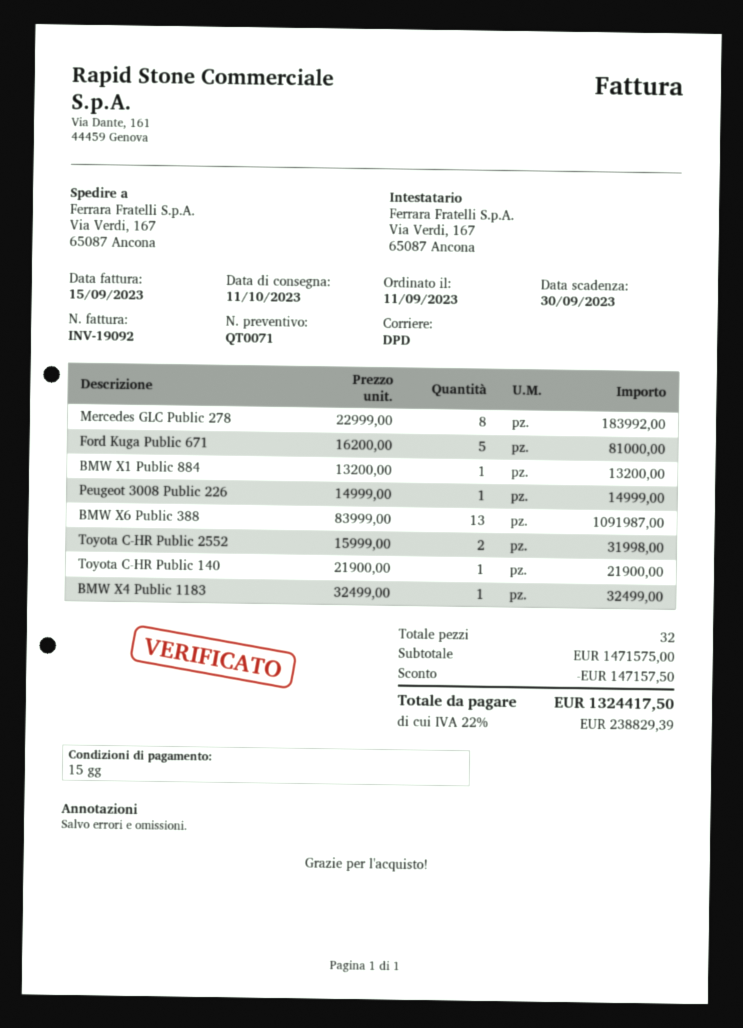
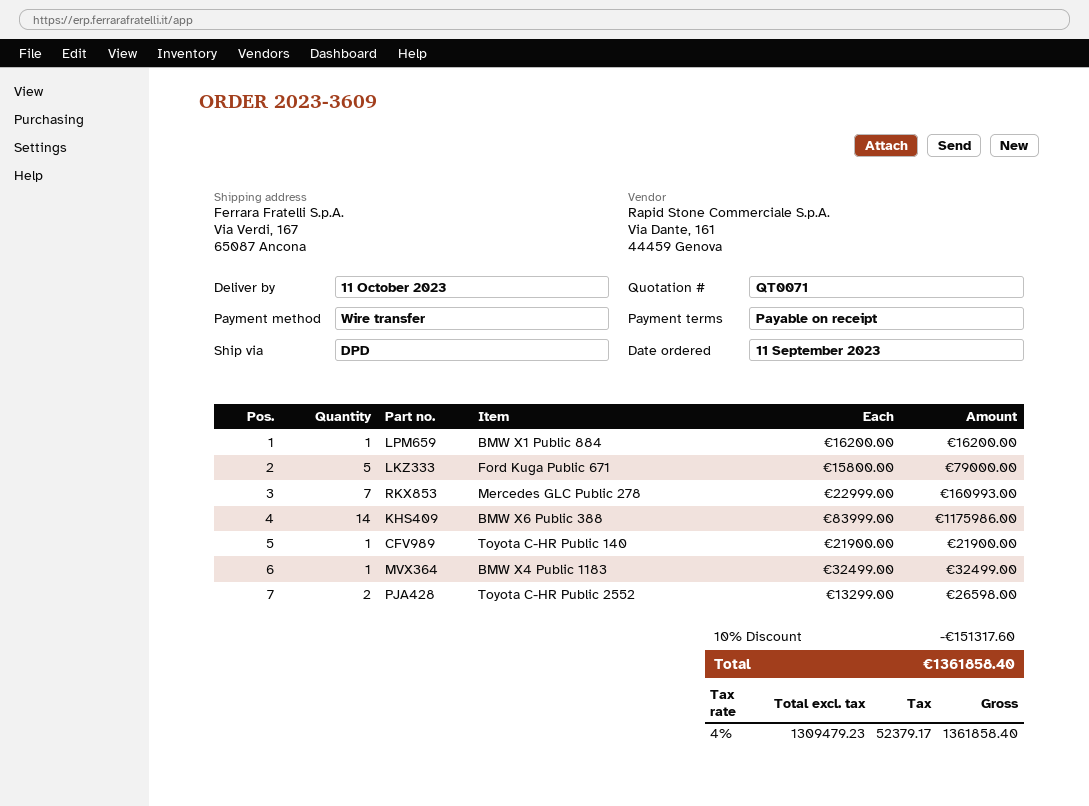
payment terms: 15 days -> on receipt
Mercedes GLC Public 278: 8 x 22999.00 = 183992.00 -> 7 x 22999.00 = 160993.00
Ford Kuga Public 671: 5 x 16200.00 = 81000.00 -> 5 x 15800.00 = 79000.00
BMW X1 Public 884: 1 x 13200.00 = 13200.00 -> 1 x 16200.00 = 16200.00
Peugeot 3008 Public 226: 1 x 14999.00 = 14999.00 -> none
BMW X6 Public 388: 13 x 83999.00 = 1091987.00 -> 14 x 83999.00 = 1175986.00
Toyota C-HR Public 2552: 2 x 15999.00 = 31998.00 -> 2 x 13299.00 = 26598.00
discount: 147157.50 -> 151317.60
tax: 22% = 238829.39 -> 4% = 52379.17
total: 1324417.50 -> 1361858.40

